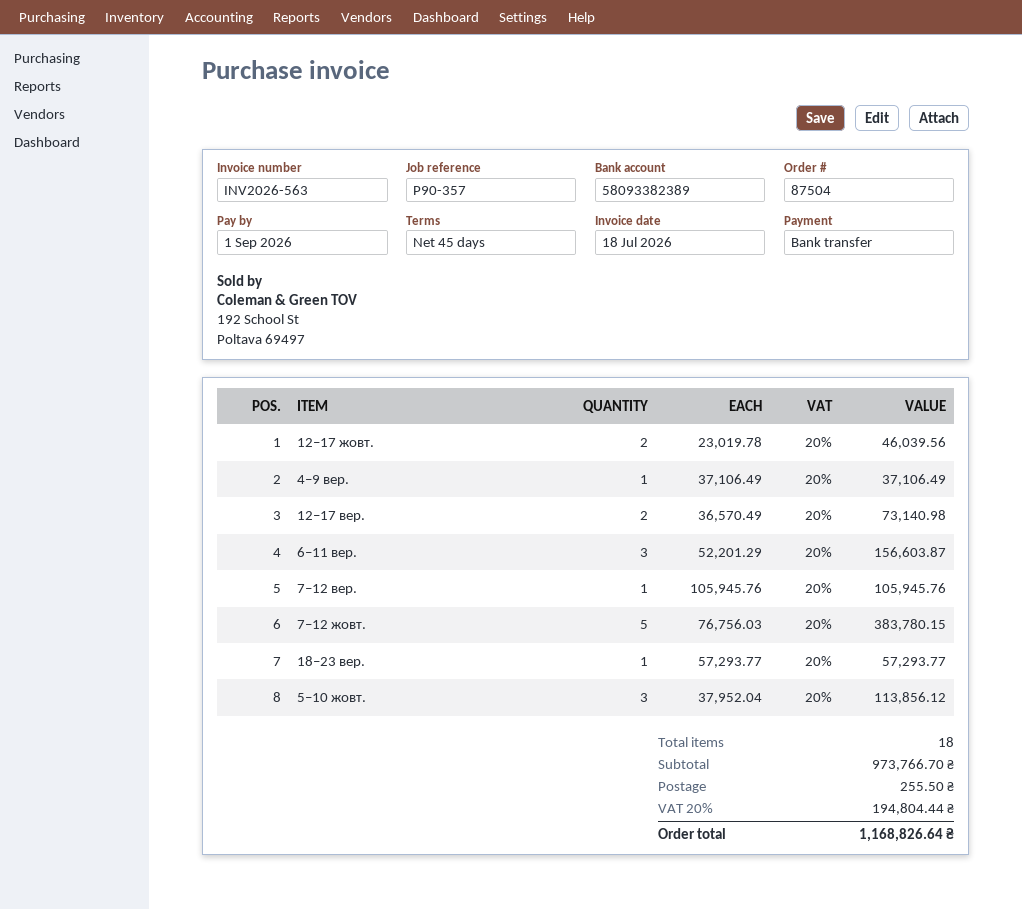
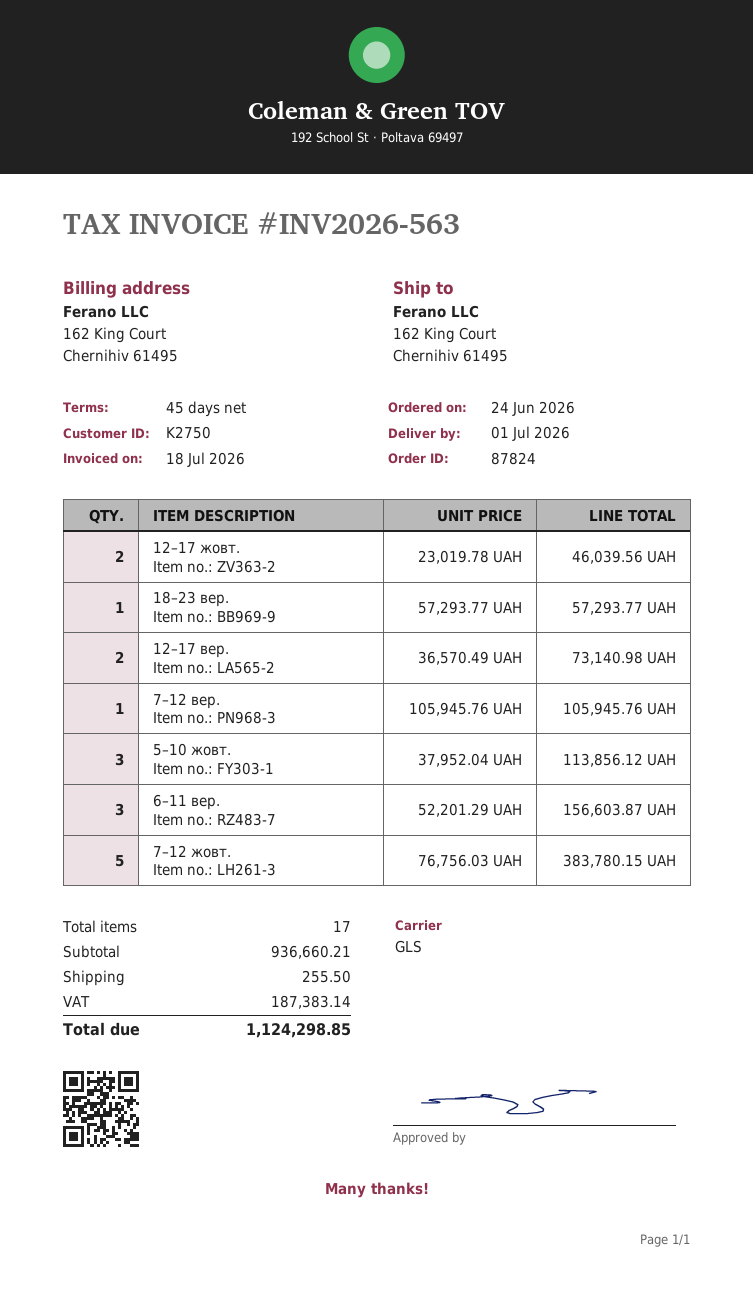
order number: 87504 -> 87824
4–9 вер.: 1 x 37106.49 = 37106.49 -> none
total quantity: 18 -> 17
subtotal: 973766.70 -> 936660.21
tax: 194804.44 -> 187383.14
total: 1168826.64 -> 1124298.85

